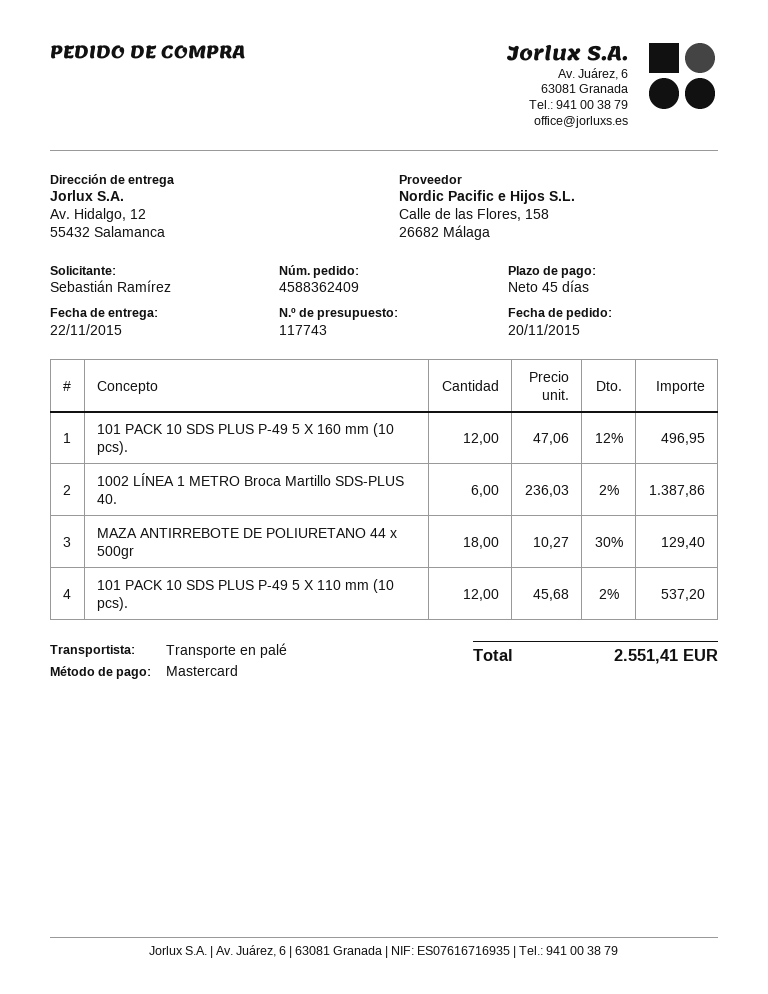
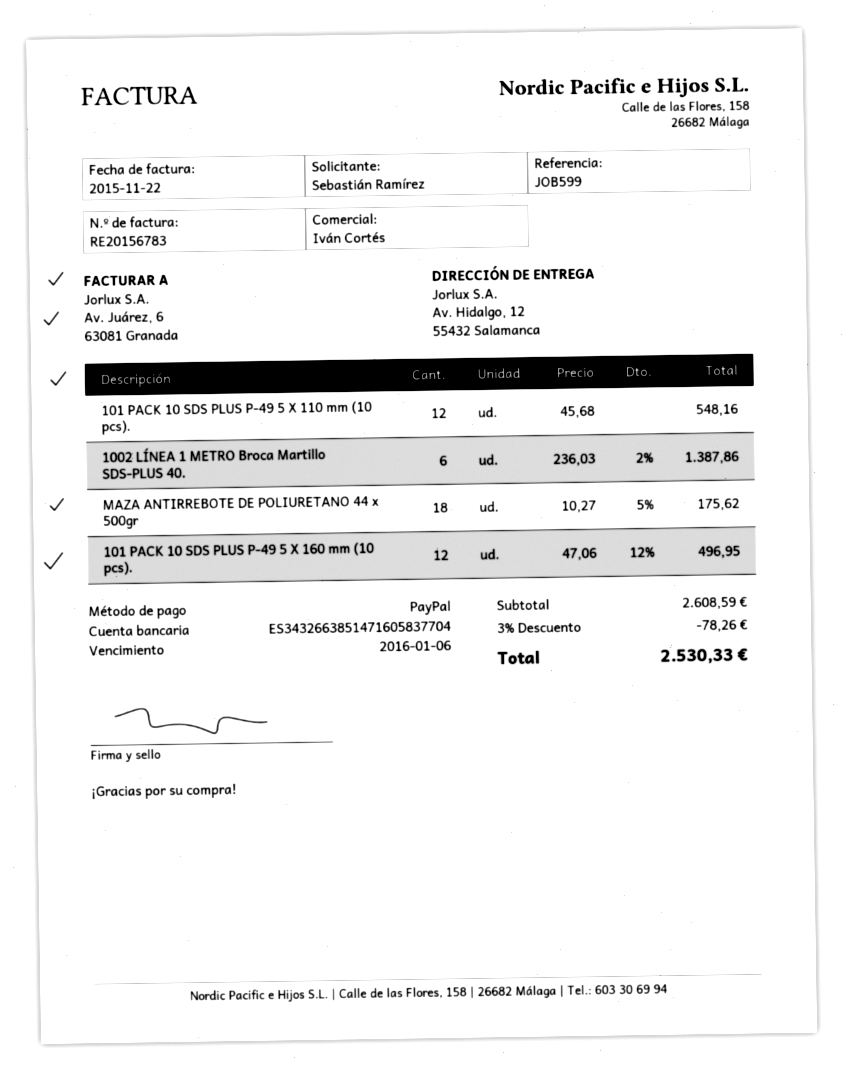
payment method: Mastercard -> PayPal
MAZA ANTIRREBOTE DE POLIURETANO 44 x 500gr: 18 x 10.27 - 30% = 129.40 -> 18 x 10.27 - 5% = 175.62
101 PACK 10 SDS PLUS P-49 5 X 110 mm (10 pcs).: 12 x 45.68 - 2% = 537.20 -> 12 x 45.68 = 548.16
discount: none -> 3% = 78.26
total: 2551.41 -> 2530.33

